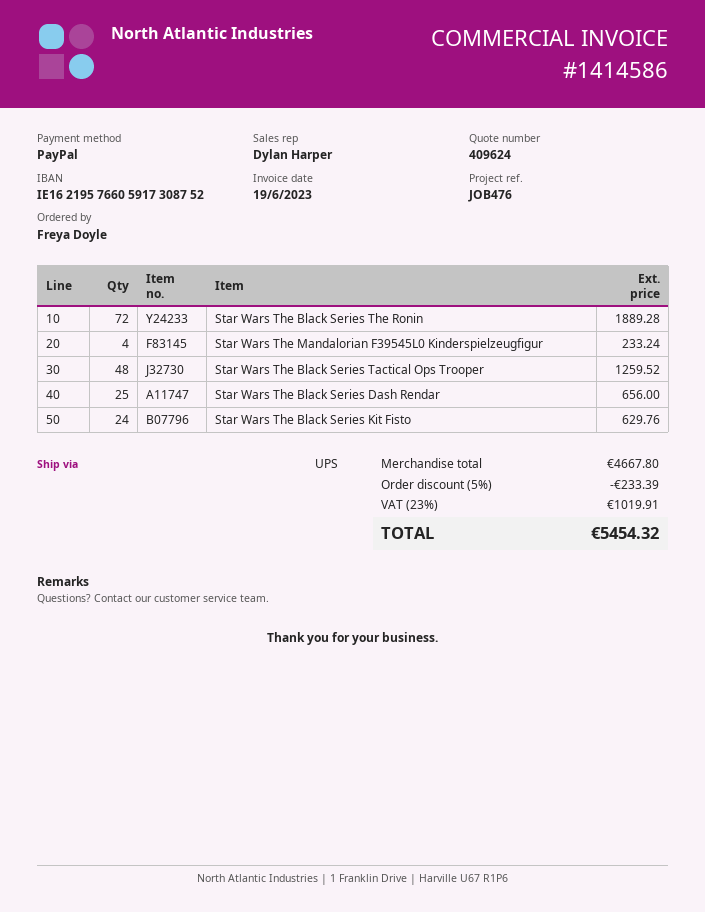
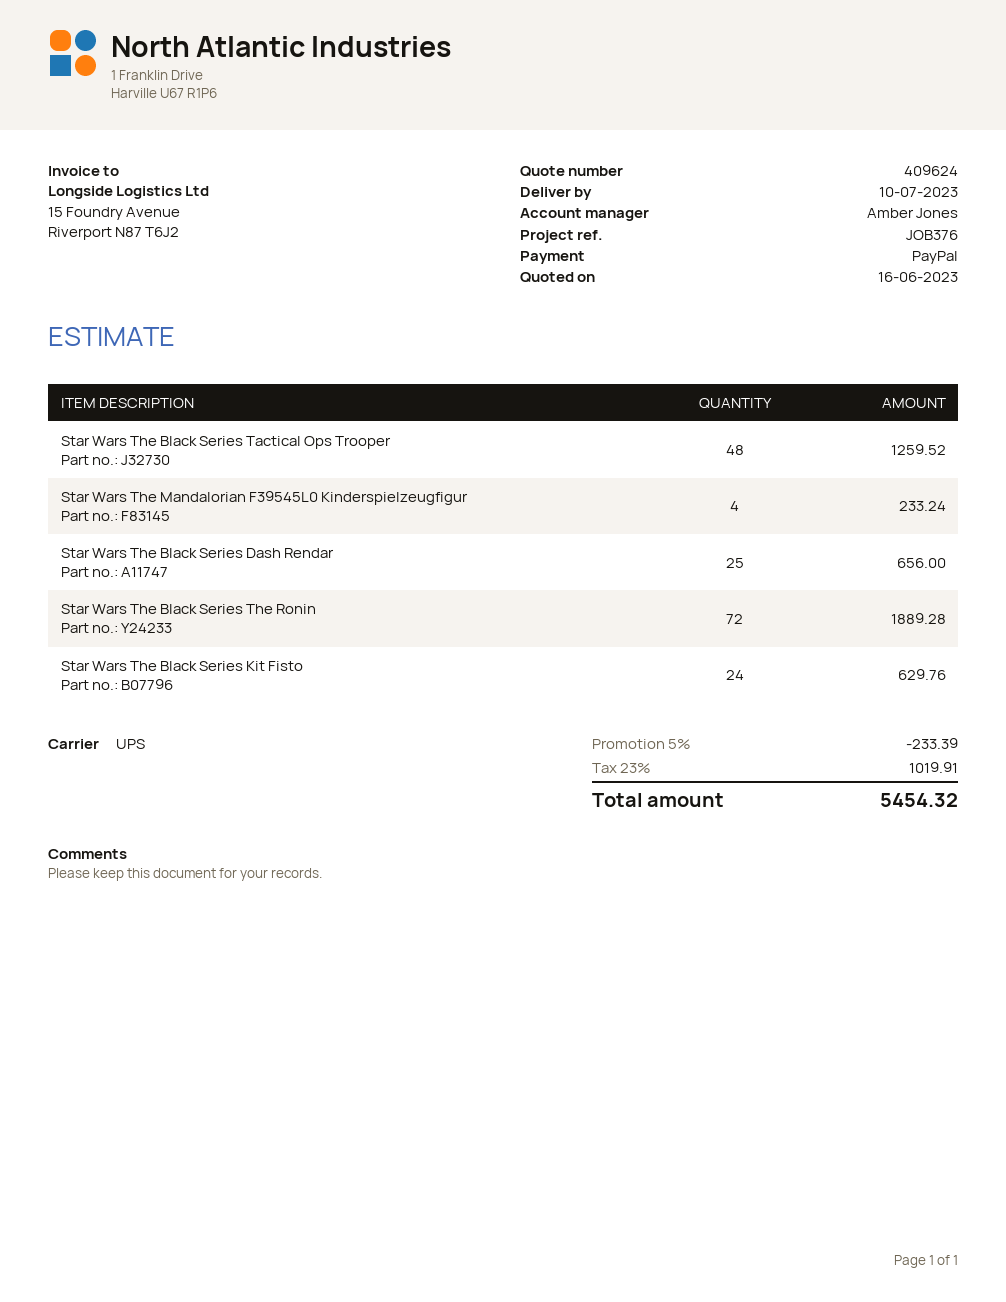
reference: JOB476 -> JOB376
sales rep: Dylan Harper -> Amber Jones

